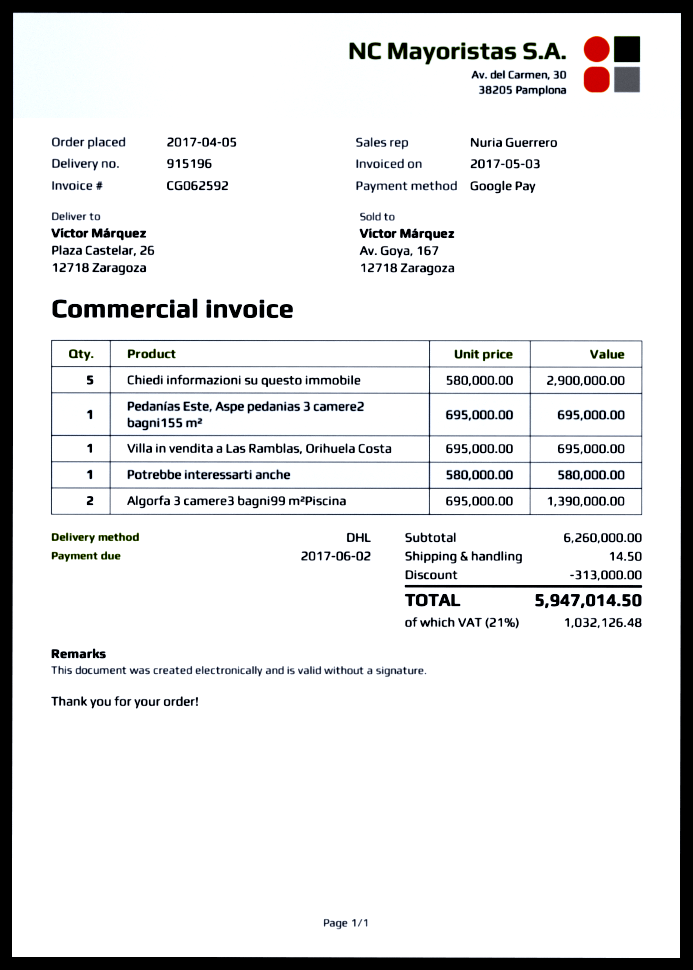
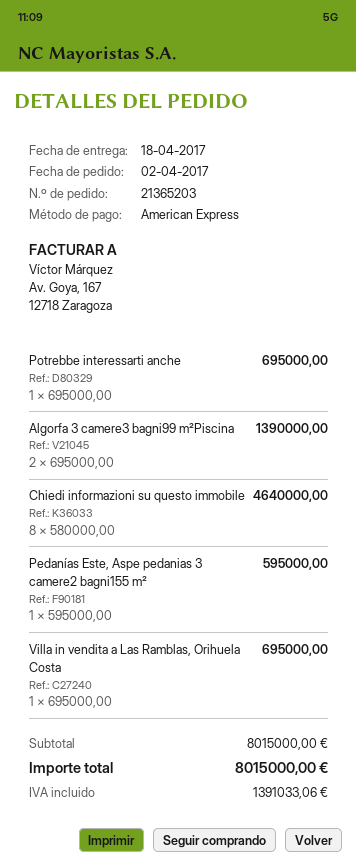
order date: 2017-04-05 -> 2017-04-02
payment method: Google Pay -> American Express
Chiedi informazioni su questo immobile: 5 x 580000.00 = 2900000.00 -> 8 x 580000.00 = 4640000.00
Pedanías Este, Aspe pedanias 3 camere2 bagni155 m²: 1 x 695000.00 = 695000.00 -> 1 x 595000.00 = 595000.00
Potrebbe interessarti anche: 1 x 580000.00 = 580000.00 -> 1 x 695000.00 = 695000.00
subtotal: 6260000.00 -> 8015000.00
discount: 313000.00 -> none
shipping: 14.50 -> none
tax: 1032126.48 -> 1391033.06
total: 5947014.50 -> 8015000.00

